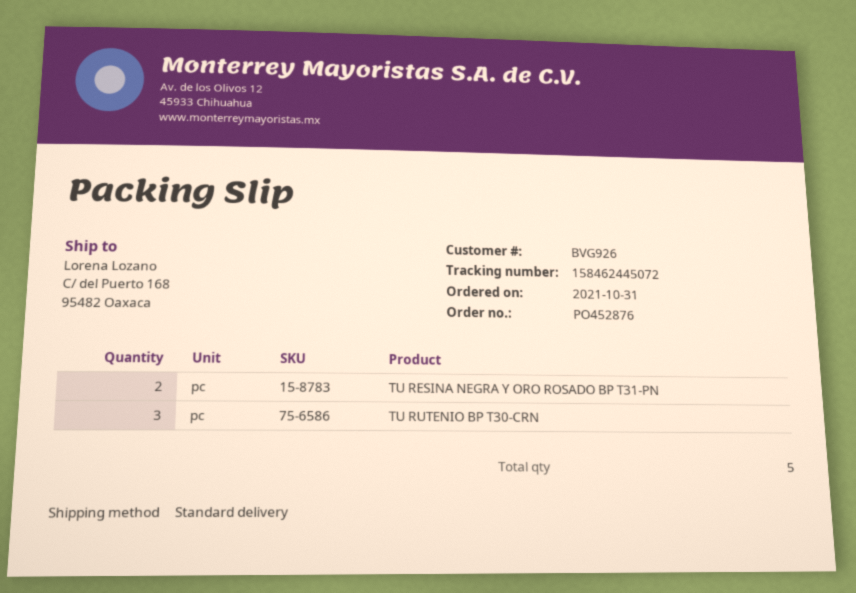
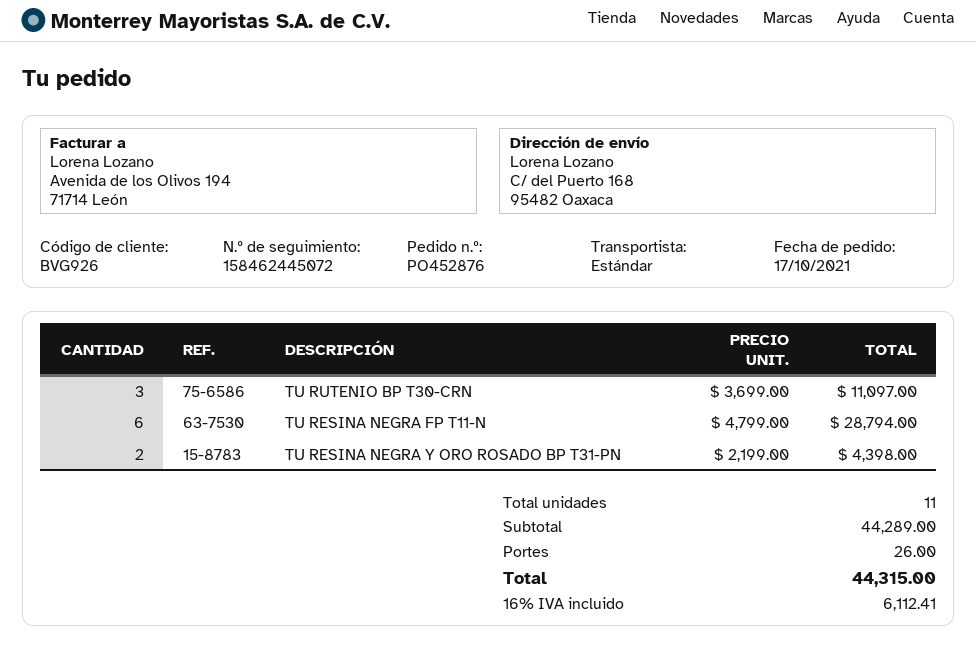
order date: 2021-10-31 -> 2021-10-17
TU RESINA NEGRA FP T11-N: none -> 6
total quantity: 5 -> 11

